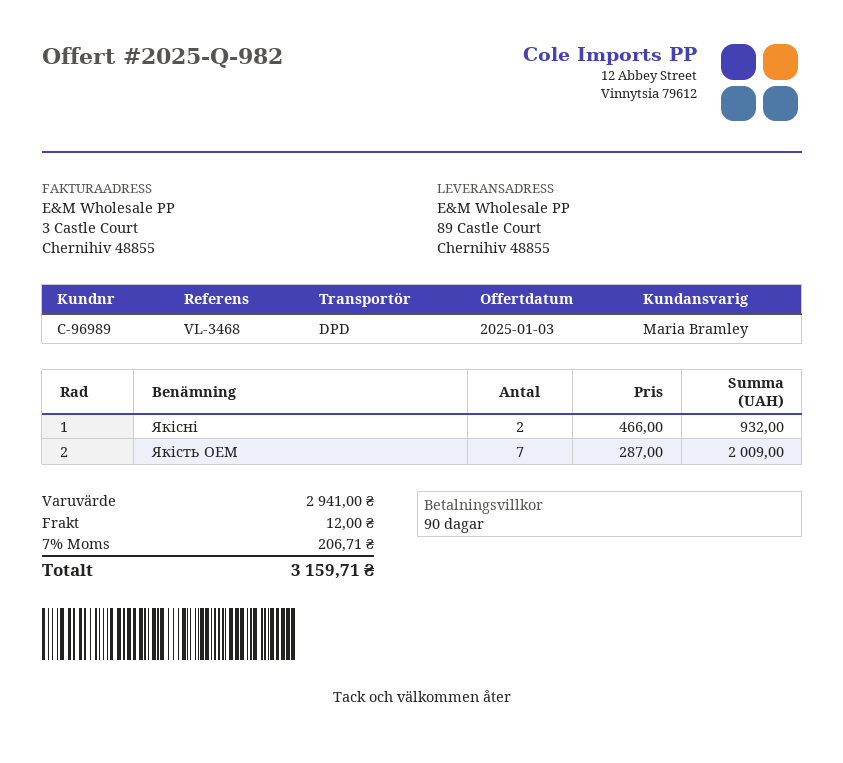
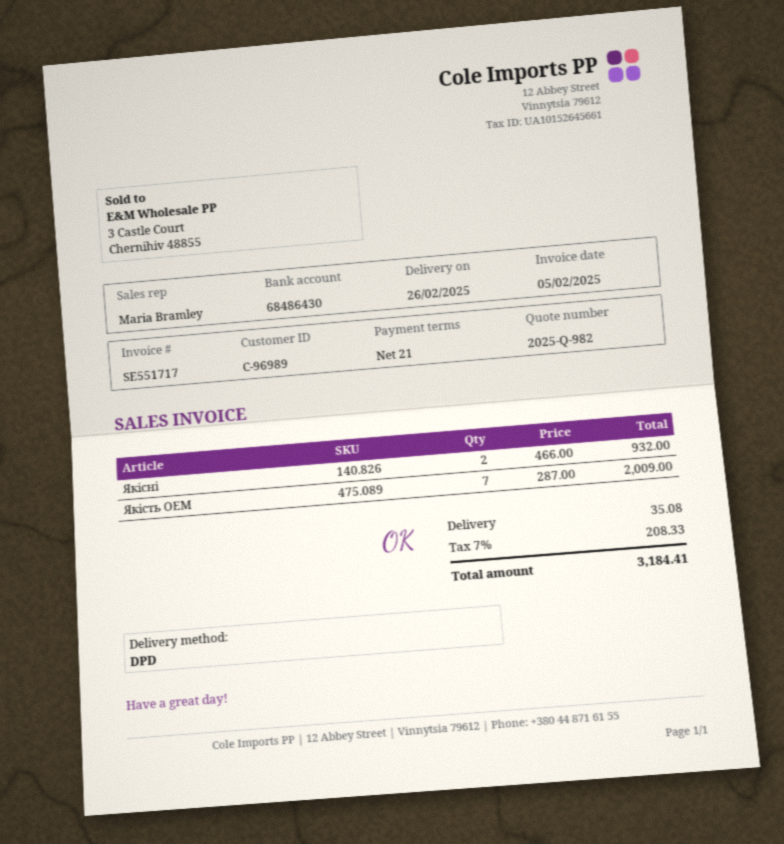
payment terms: 90 days -> 21 days
shipping: 12.00 -> 35.08
tax: 7% = 206.71 -> 7% = 208.33
total: 3159.71 -> 3184.41

